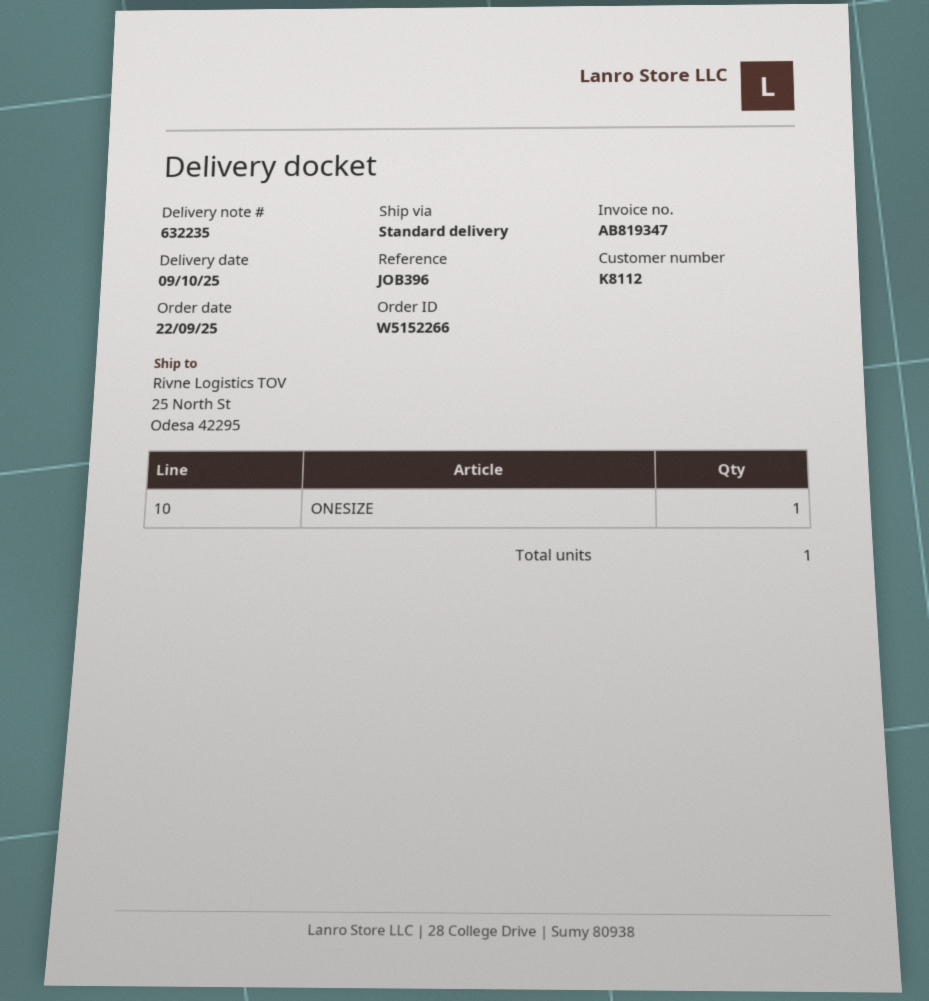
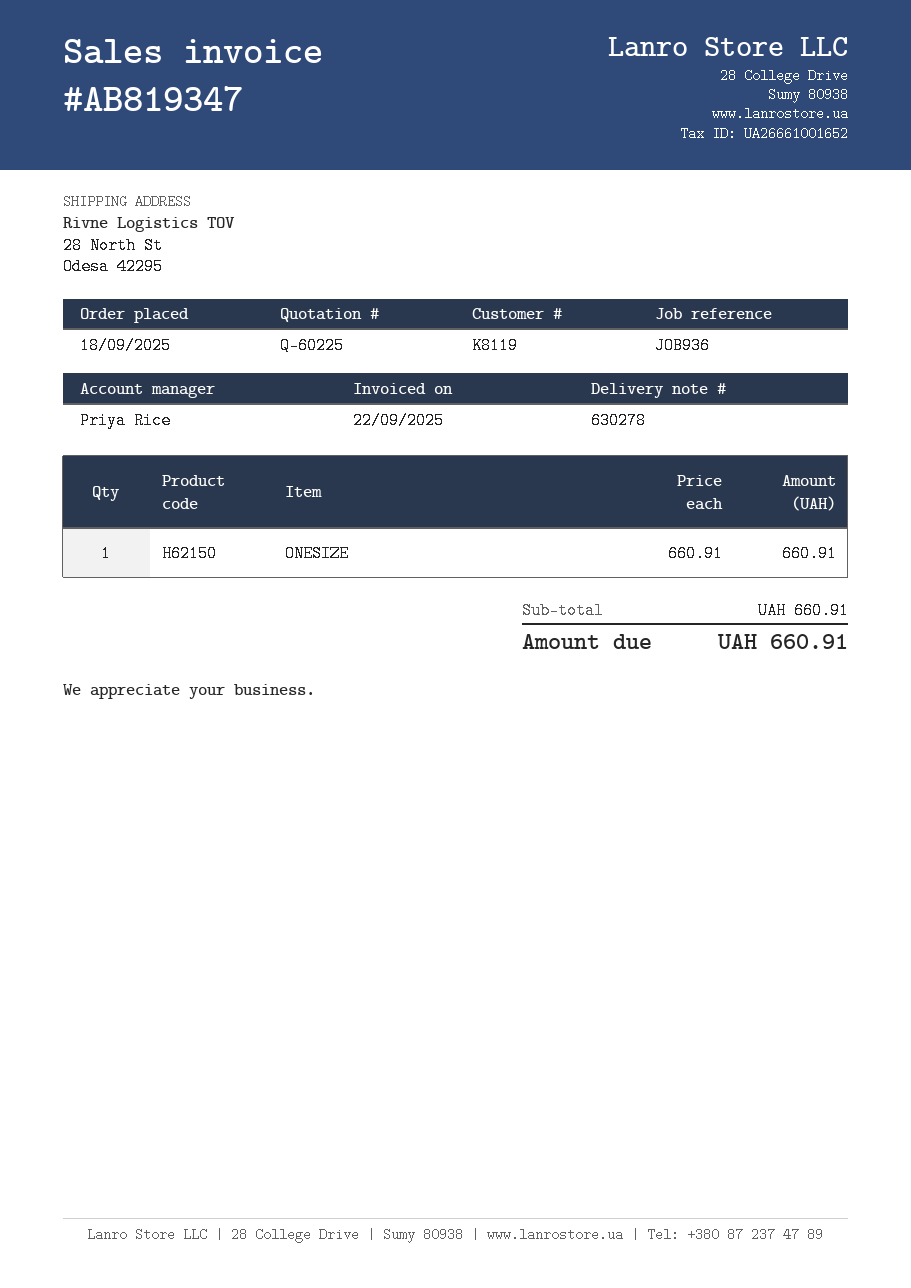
order date: 2025-09-22 -> 2025-09-18
delivery note number: 632235 -> 630278
customer number: K8112 -> K8119
reference: JOB396 -> JOB936
ship to: 25 North St, Odesa 42295 -> 28 North St, Odesa 42295

